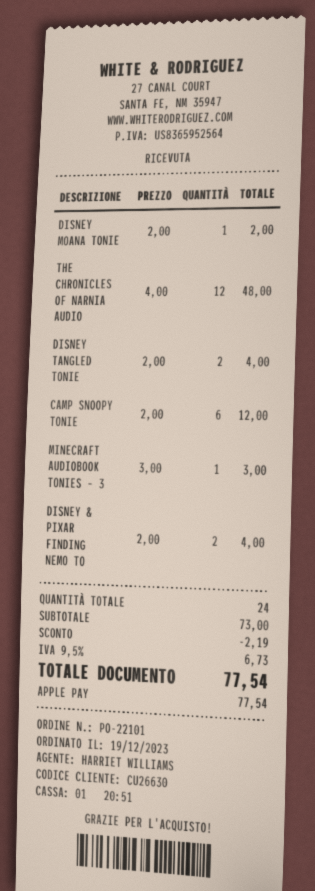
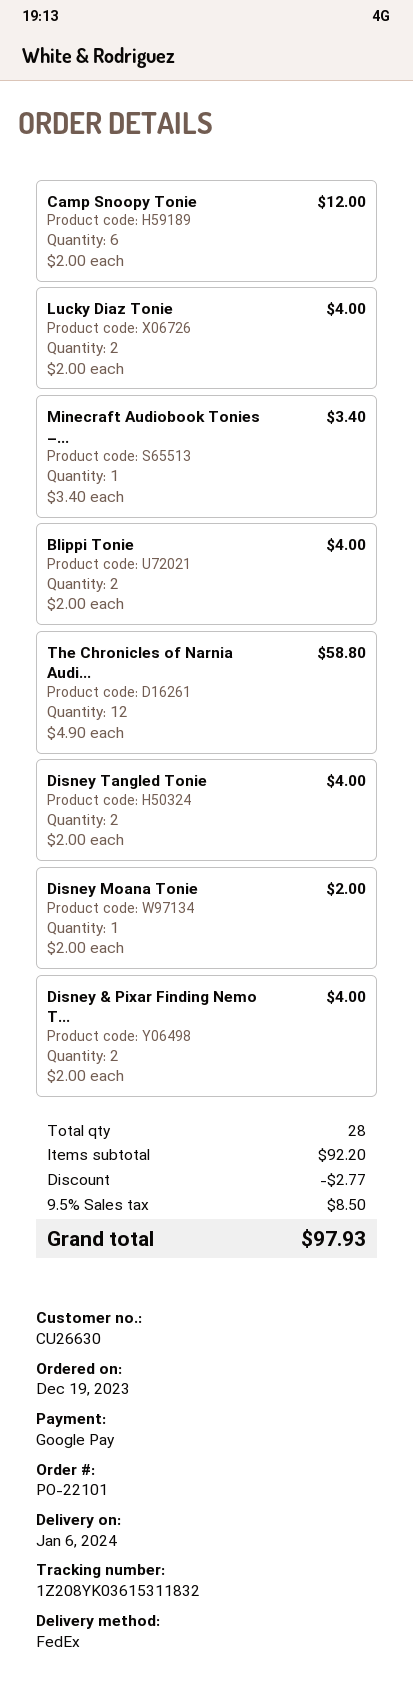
payment method: Apple Pay -> Google Pay
THE CHRONICLES OF NARNIA AUDIO: 12 x 4.00 = 48.00 -> 12 x 4.90 = 58.80
MINECRAFT AUDIOBOOK TONIES – 3: 1 x 3.00 = 3.00 -> 1 x 3.40 = 3.40
Lucky Diaz Tonie: none -> 2 x 2.00 = 4.00
Blippi Tonie: none -> 2 x 2.00 = 4.00
total quantity: 24 -> 28
subtotal: 73.00 -> 92.20
discount: 2.19 -> 2.77
tax: 9.5% = 6.73 -> 9.5% = 8.50
total: 77.54 -> 97.93

